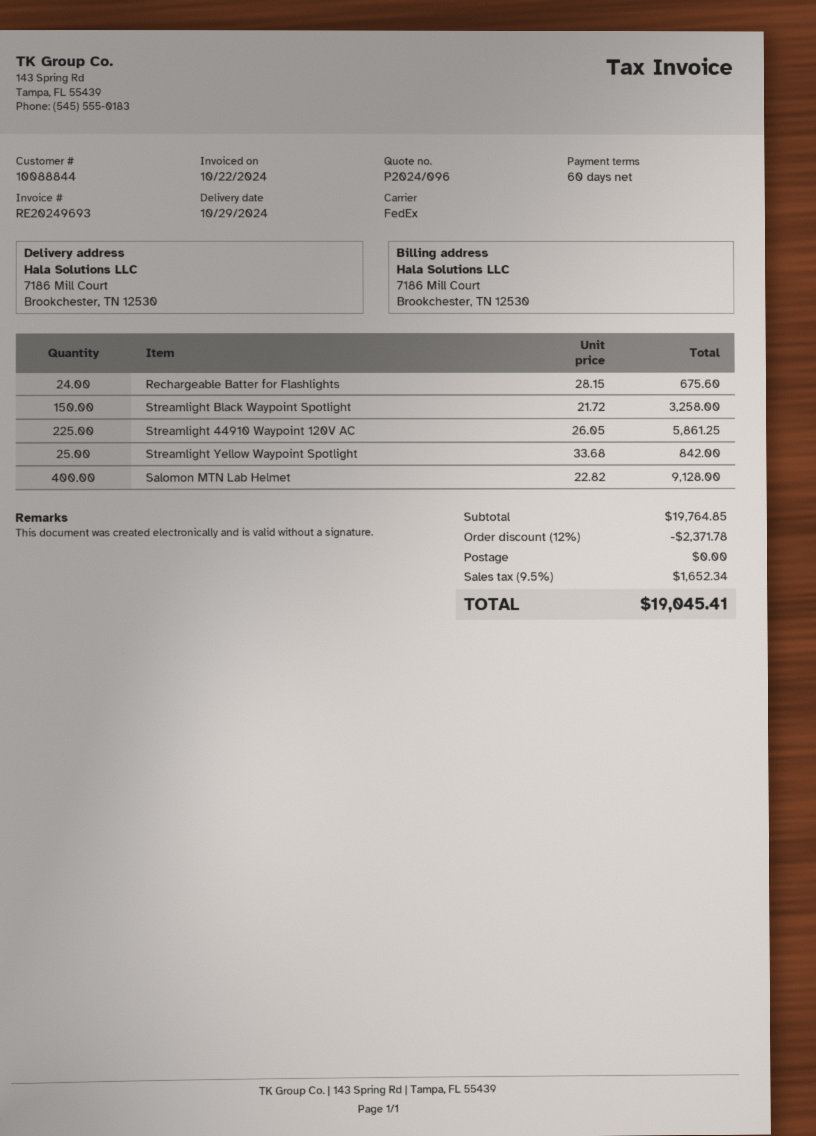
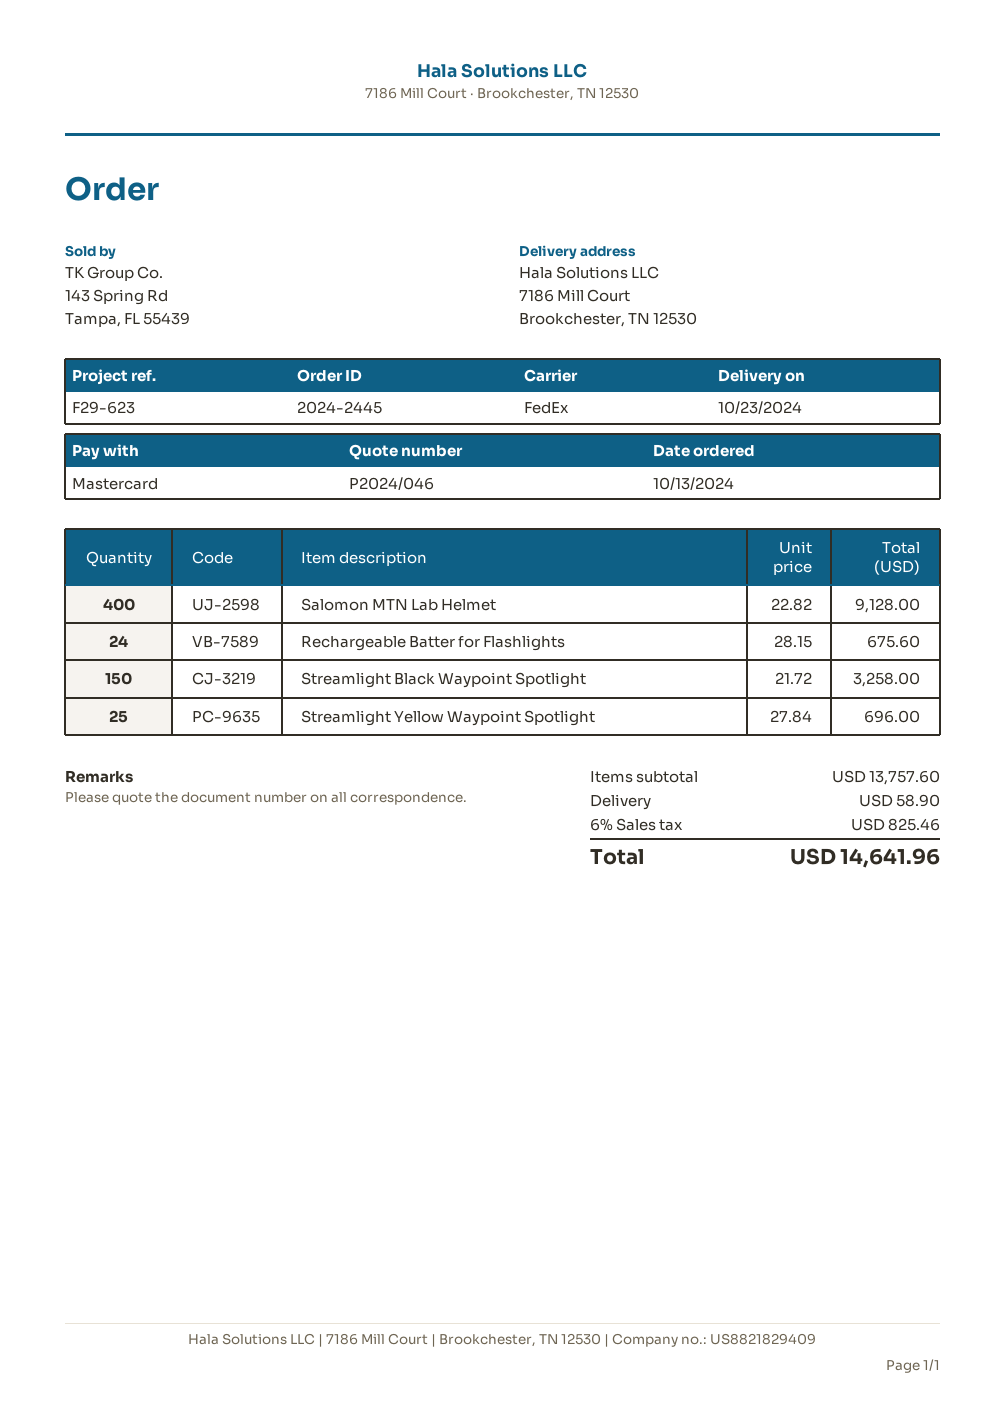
quote number: P2024/096 -> P2024/046
delivery date: 2024-10-29 -> 2024-10-23
Streamlight 44910 Waypoint 120V AC: 225 x 26.05 = 5861.25 -> none
Streamlight Yellow Waypoint Spotlight: 25 x 33.68 = 842.00 -> 25 x 27.84 = 696.00
subtotal: 19764.85 -> 13757.60
discount: 12% = 2371.78 -> none
shipping: 0.00 -> 58.90
tax: 9.5% = 1652.34 -> 6% = 825.46
total: 19045.41 -> 14641.96

